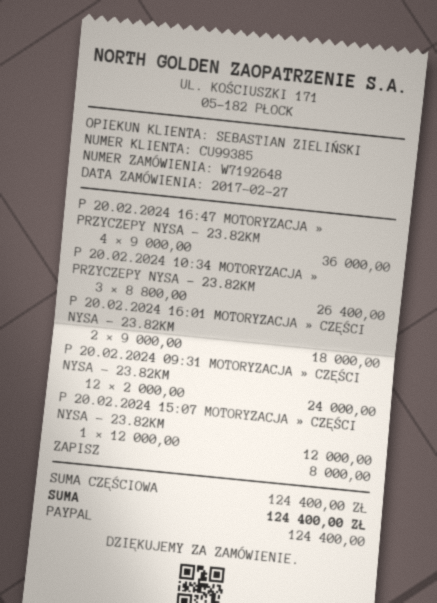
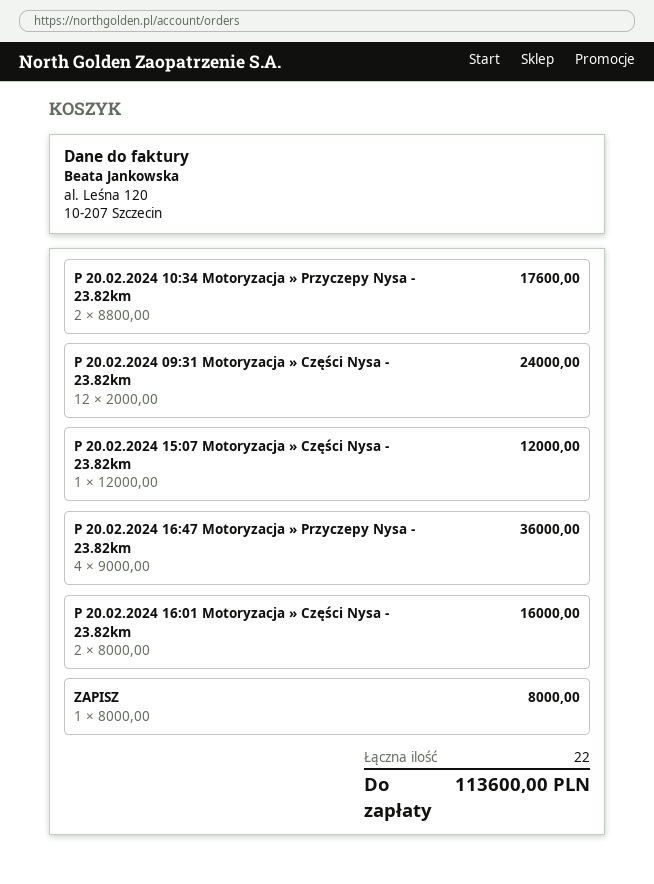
P 20.02.2024 10:34 MOTORYZACJA » PRZYCZEPY NYSA - 23.82KM: 3 x 8800.00 = 26400.00 -> 2 x 8800.00 = 17600.00
P 20.02.2024 16:01 MOTORYZACJA » CZĘŚCI NYSA - 23.82KM: 2 x 9000.00 = 18000.00 -> 2 x 8000.00 = 16000.00
total: 124400.00 -> 113600.00

